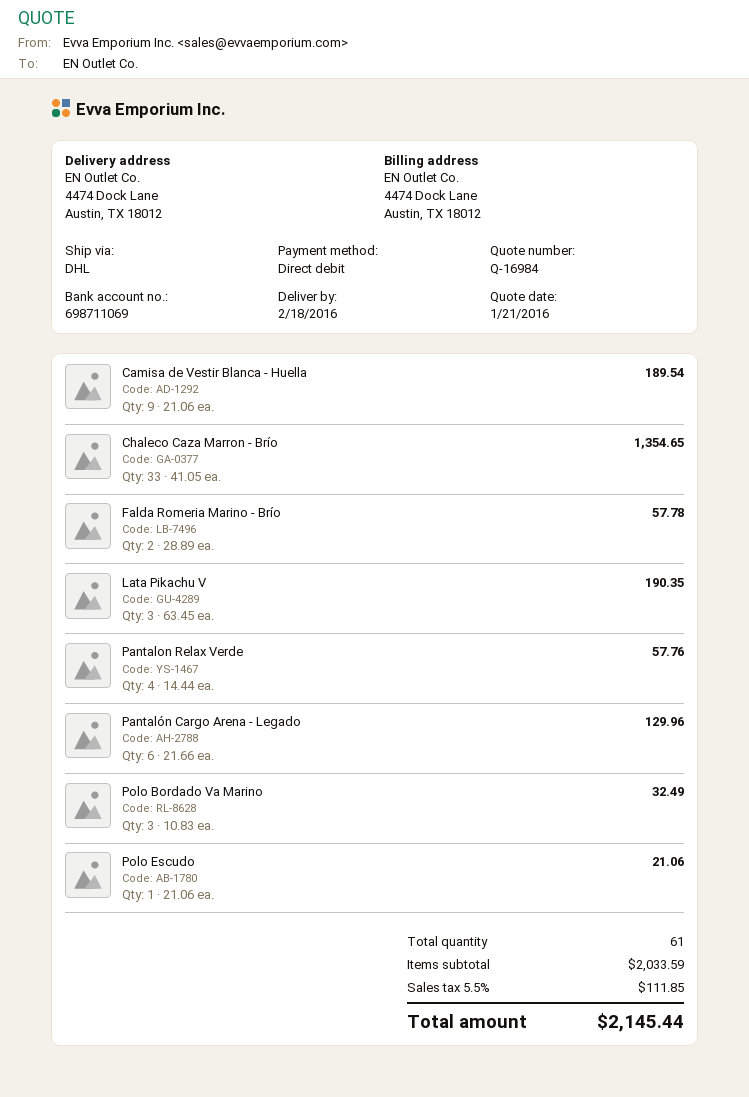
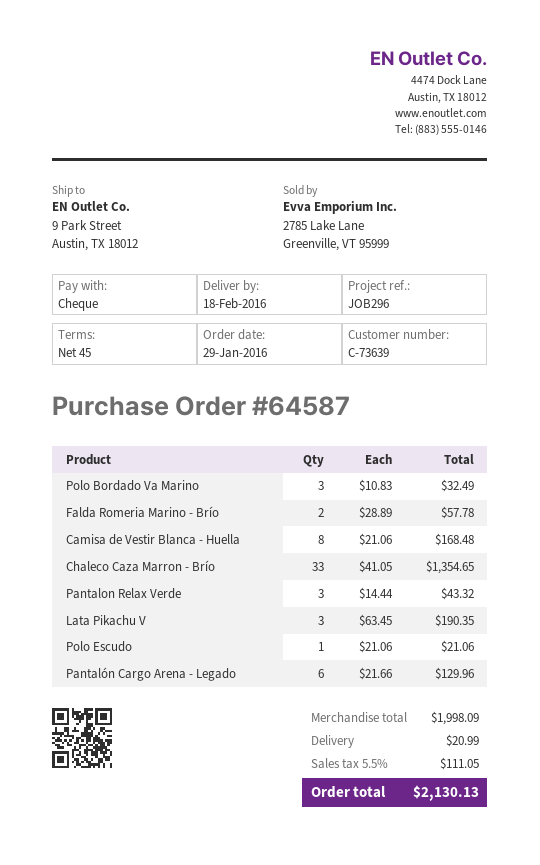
payment method: direct debit -> cheque
ship to: 4474 Dock Lane, Austin, TX 18012 -> 9 Park Street, Austin, TX 18012
Camisa de Vestir Blanca - Huella: 9 x 21.06 = 189.54 -> 8 x 21.06 = 168.48
Pantalon Relax Verde: 4 x 14.44 = 57.76 -> 3 x 14.44 = 43.32
subtotal: 2033.59 -> 1998.09
shipping: none -> 20.99
tax: 5.5% = 111.85 -> 5.5% = 111.05
total: 2145.44 -> 2130.13

